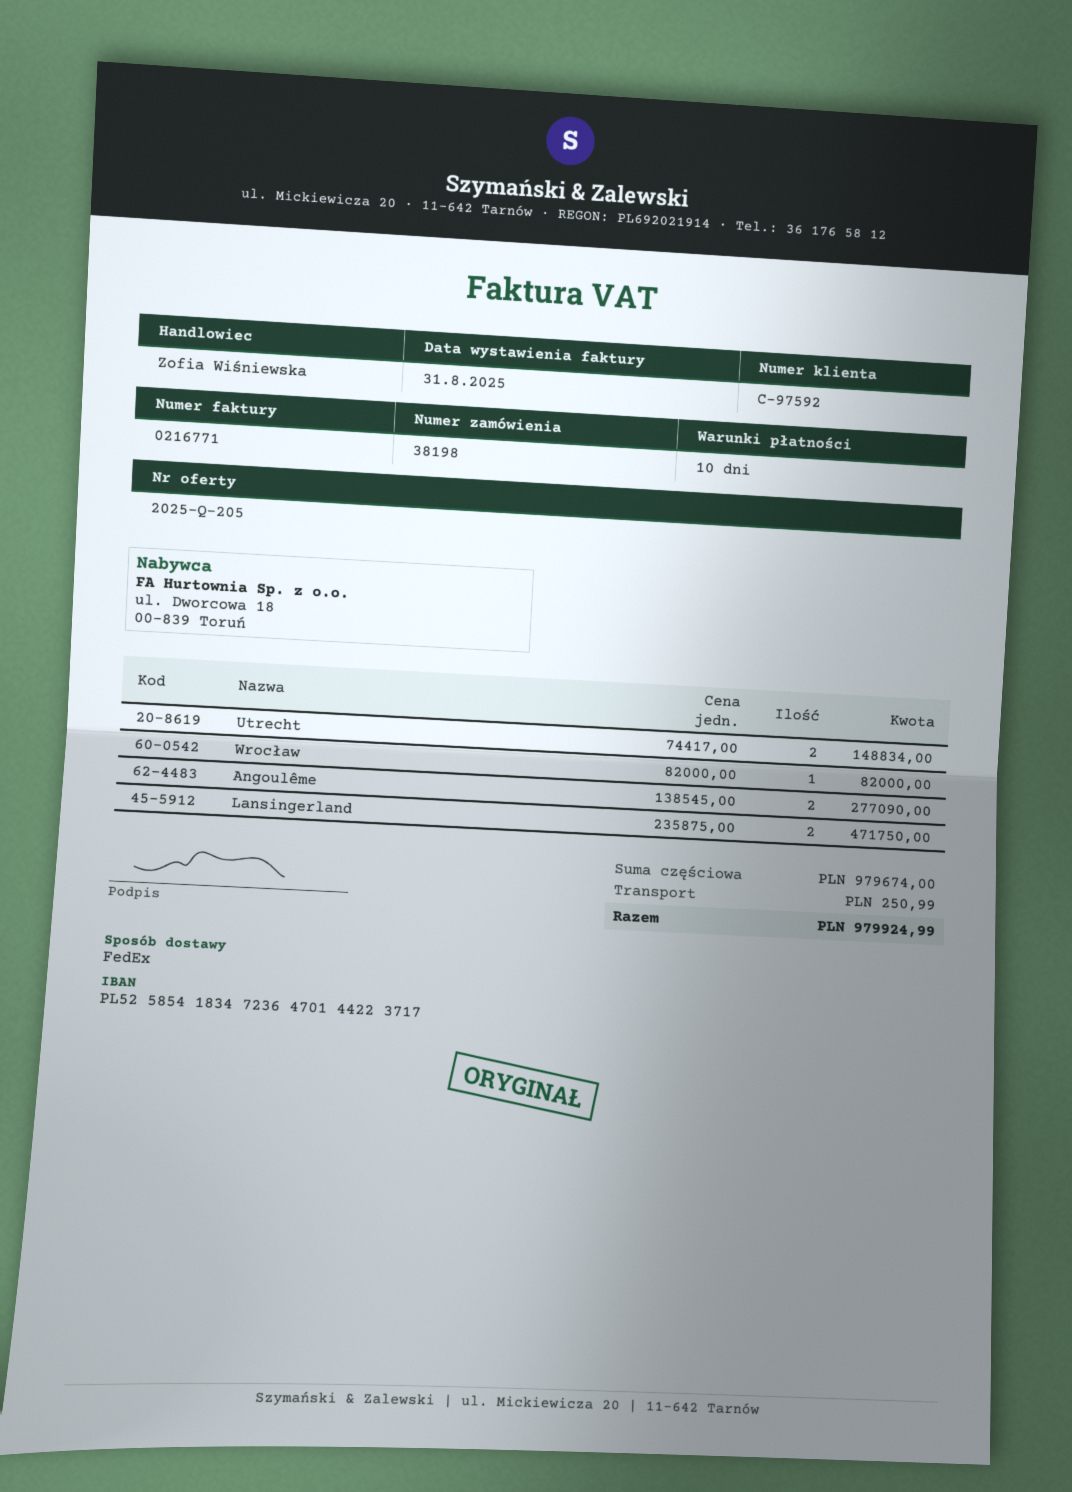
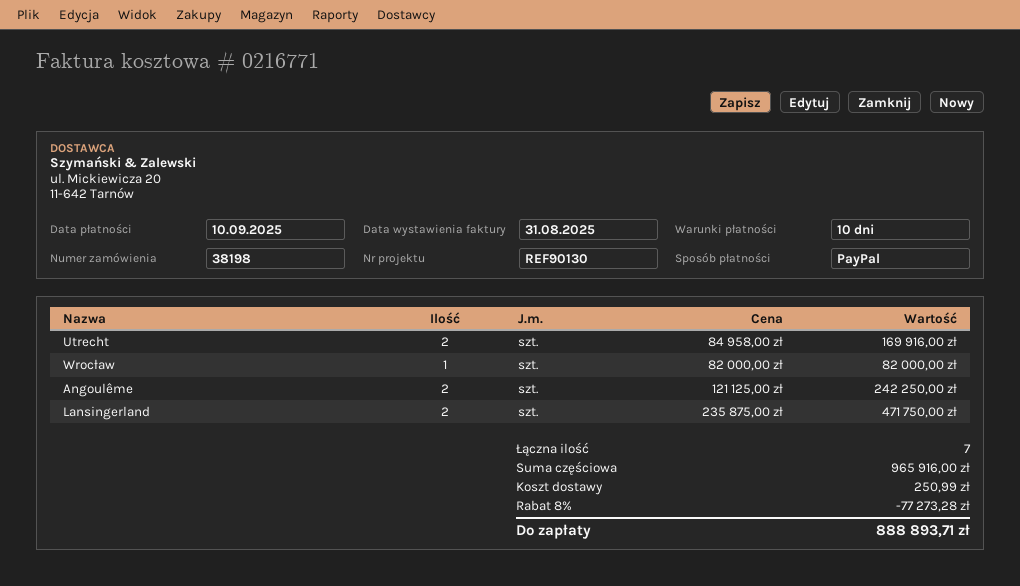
Utrecht: 2 x 74417.00 = 148834.00 -> 2 x 84958.00 = 169916.00
Angoulême: 2 x 138545.00 = 277090.00 -> 2 x 121125.00 = 242250.00
subtotal: 979674.00 -> 965916.00
discount: none -> 8% = 77273.28
total: 979924.99 -> 888893.71

